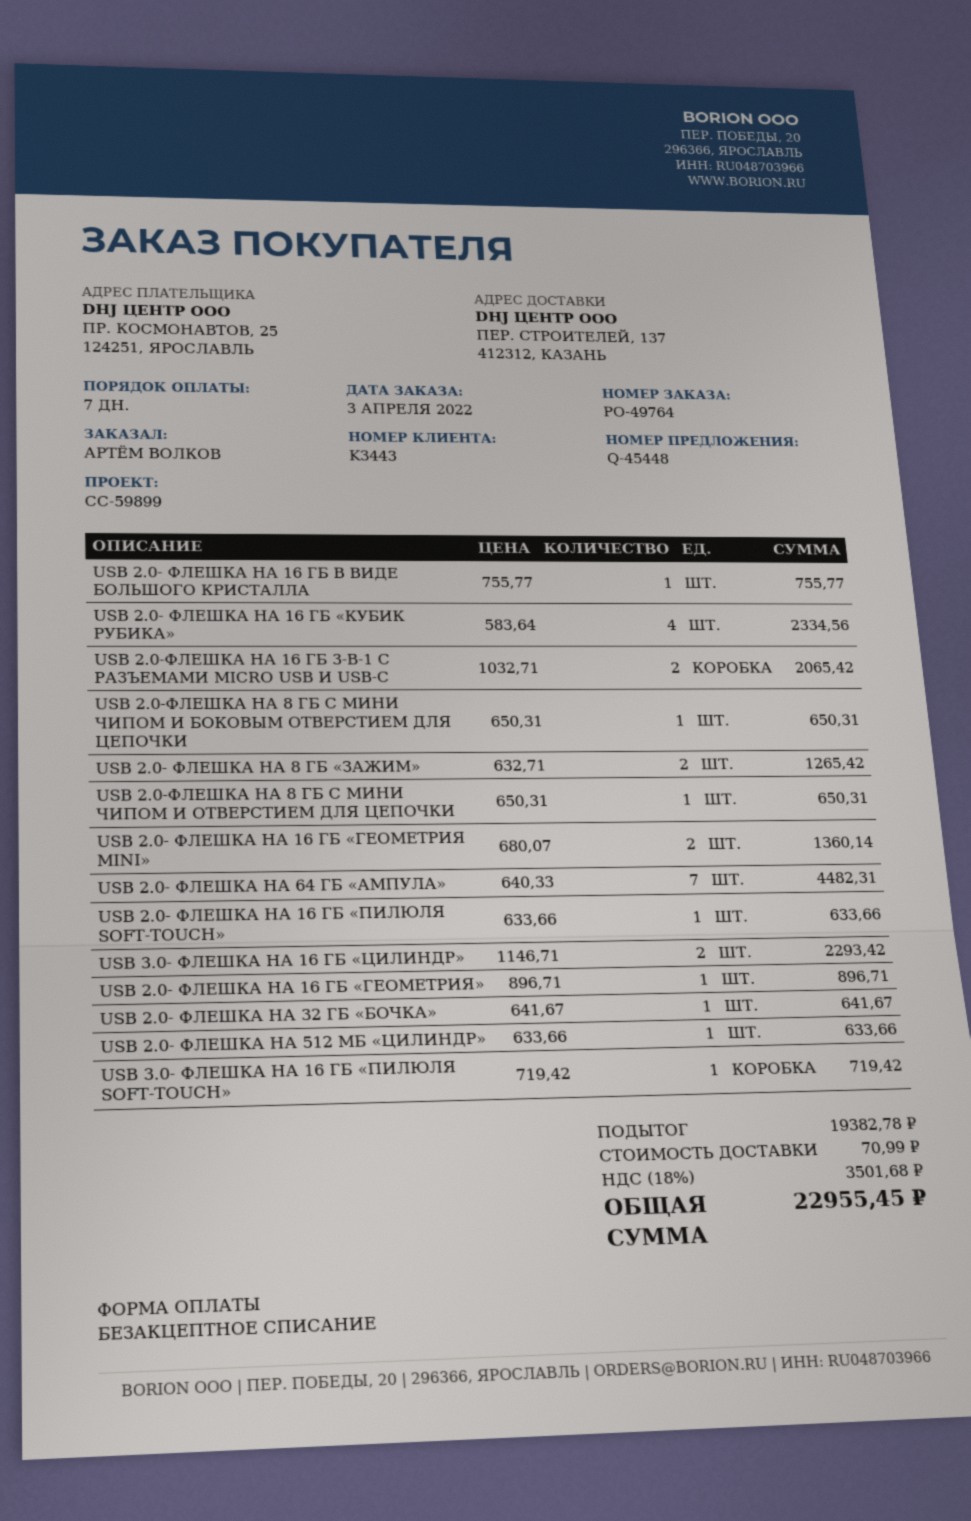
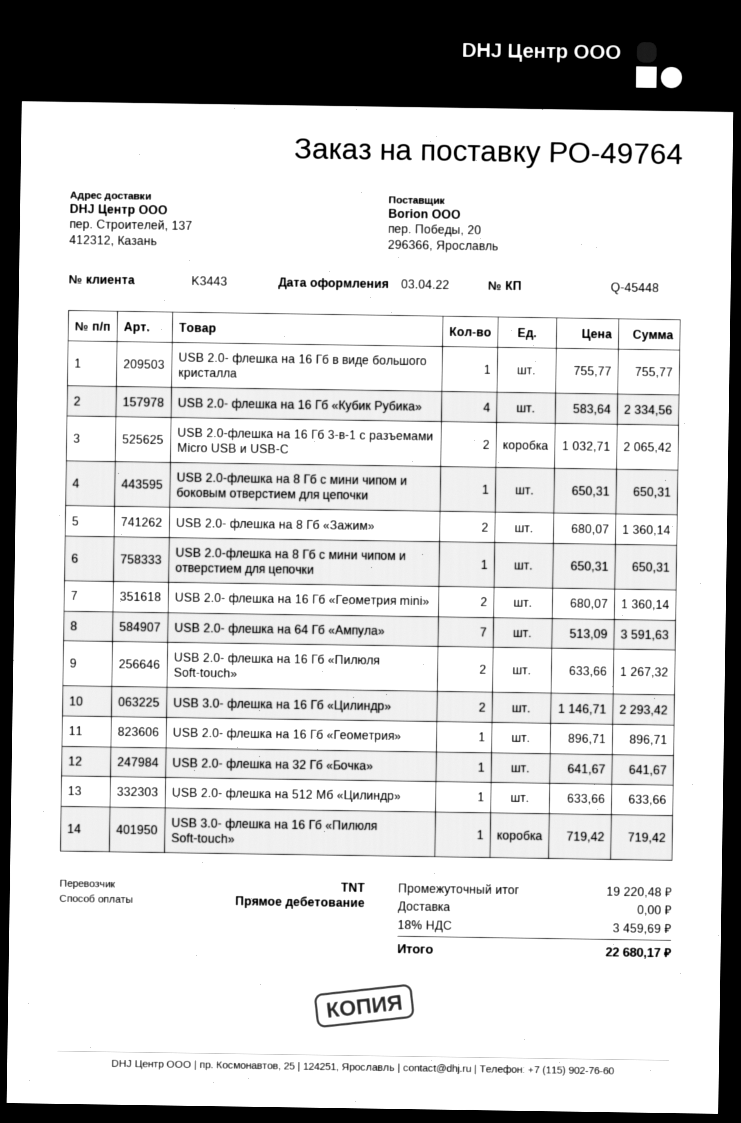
USB 2.0- ФЛЕШКА НА 8 ГБ «ЗАЖИМ»: 2 x 632.71 = 1265.42 -> 2 x 680.07 = 1360.14
USB 2.0- ФЛЕШКА НА 64 ГБ «АМПУЛА»: 7 x 640.33 = 4482.31 -> 7 x 513.09 = 3591.63
USB 2.0- ФЛЕШКА НА 16 ГБ «ПИЛЮЛЯ SOFT-TOUCH»: 1 x 633.66 = 633.66 -> 2 x 633.66 = 1267.32
subtotal: 19382.78 -> 19220.48
shipping: 70.99 -> 0.00
tax: 18% = 3501.68 -> 18% = 3459.69
total: 22955.45 -> 22680.17

